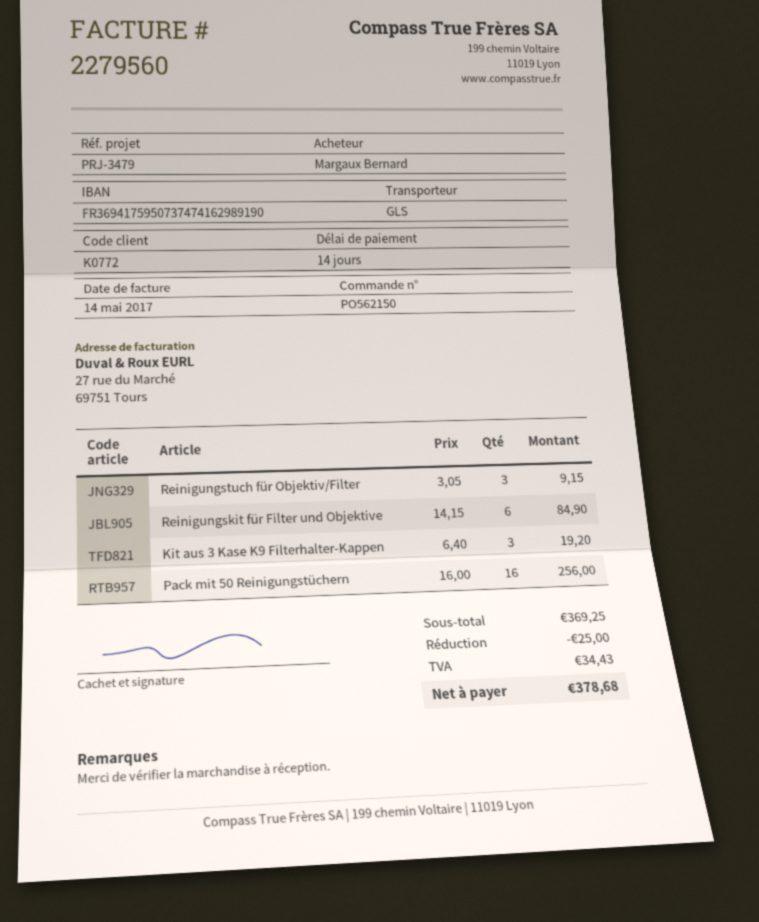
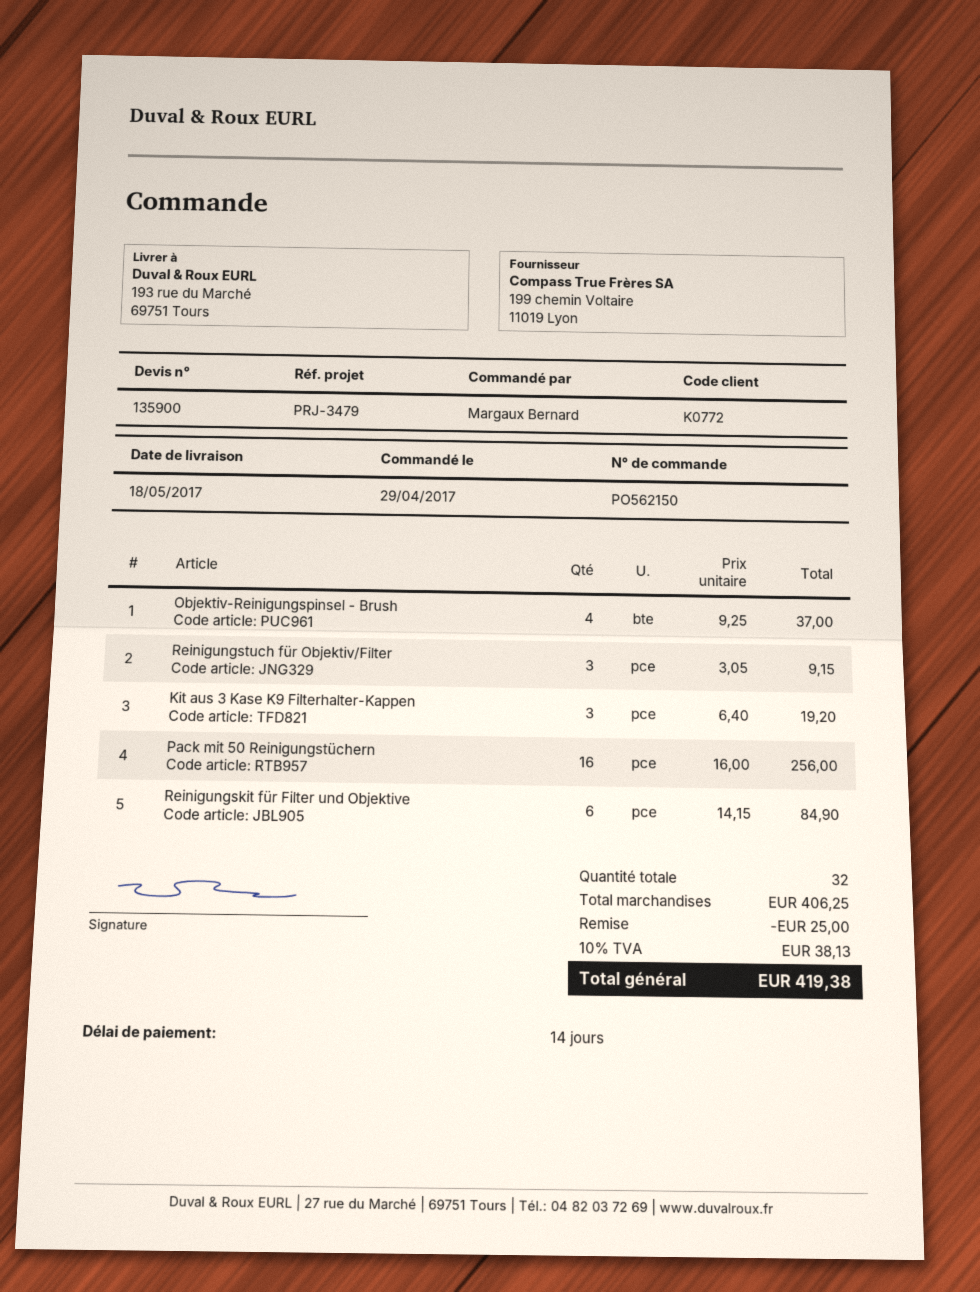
Objektiv-Reinigungspinsel - Brush: none -> 4 x 9.25 = 37.00
subtotal: 369.25 -> 406.25
tax: 34.43 -> 38.13
total: 378.68 -> 419.38

